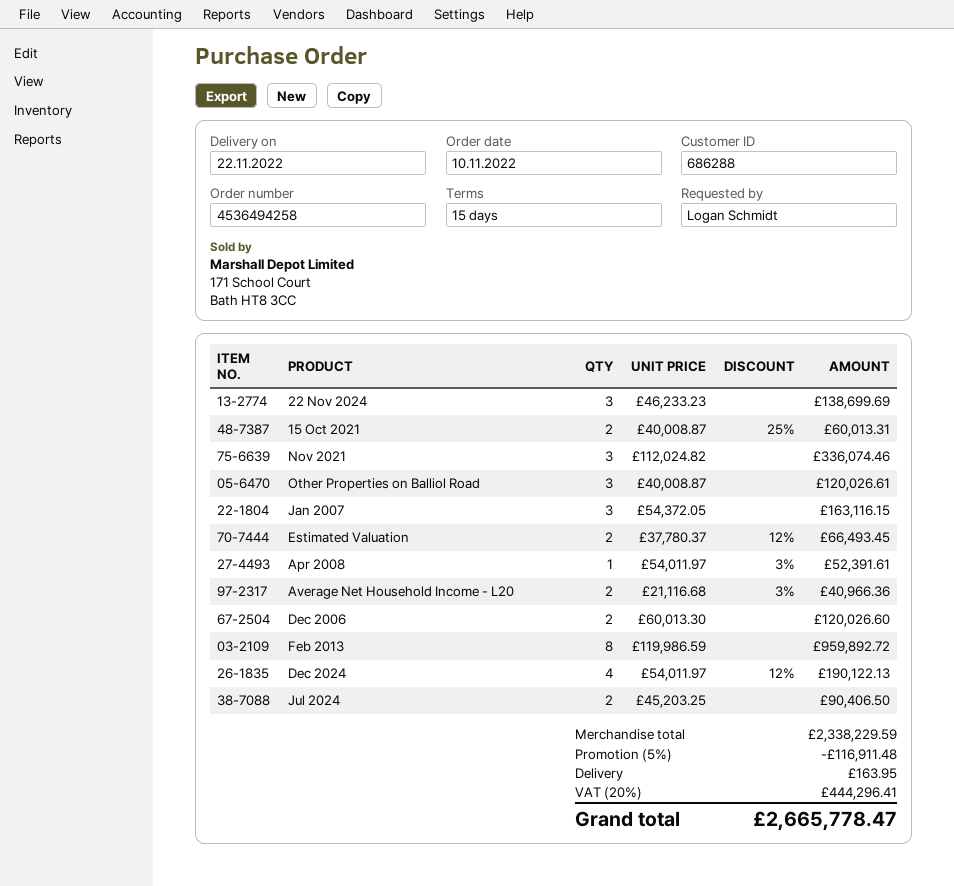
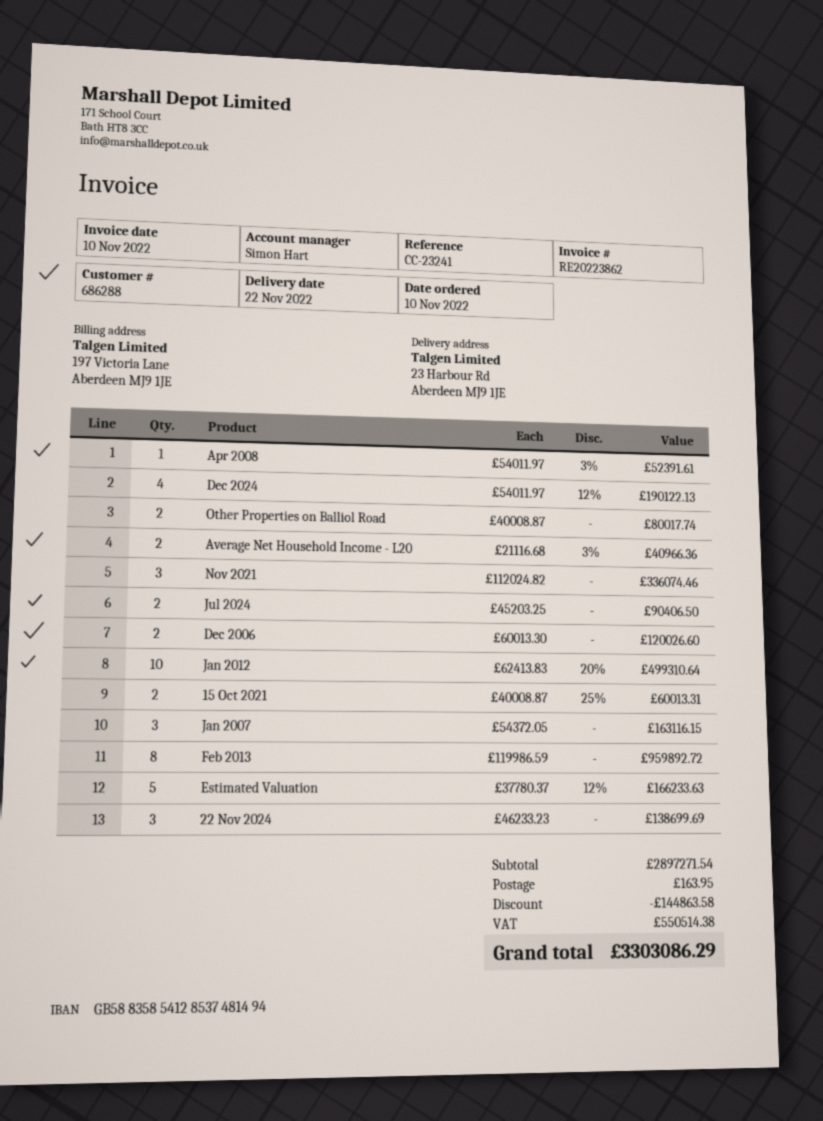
Other Properties on Balliol Road: 3 x 40008.87 = 120026.61 -> 2 x 40008.87 = 80017.74
Estimated Valuation: 2 x 37780.37 - 12% = 66493.45 -> 5 x 37780.37 - 12% = 166233.63
Jan 2012: none -> 10 x 62413.83 - 20% = 499310.64
subtotal: 2338229.59 -> 2897271.54
discount: 116911.48 -> 144863.58
tax: 444296.41 -> 550514.38
total: 2665778.47 -> 3303086.29

